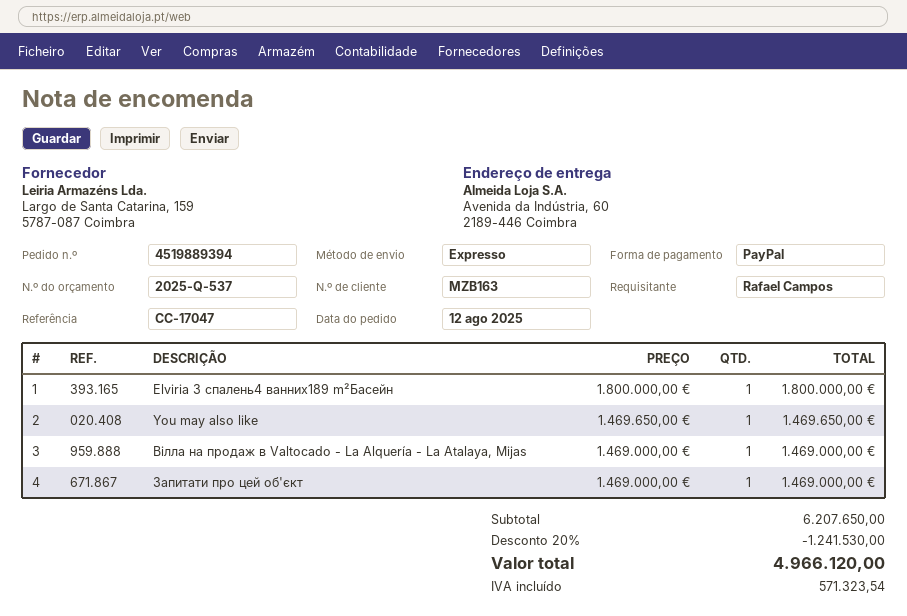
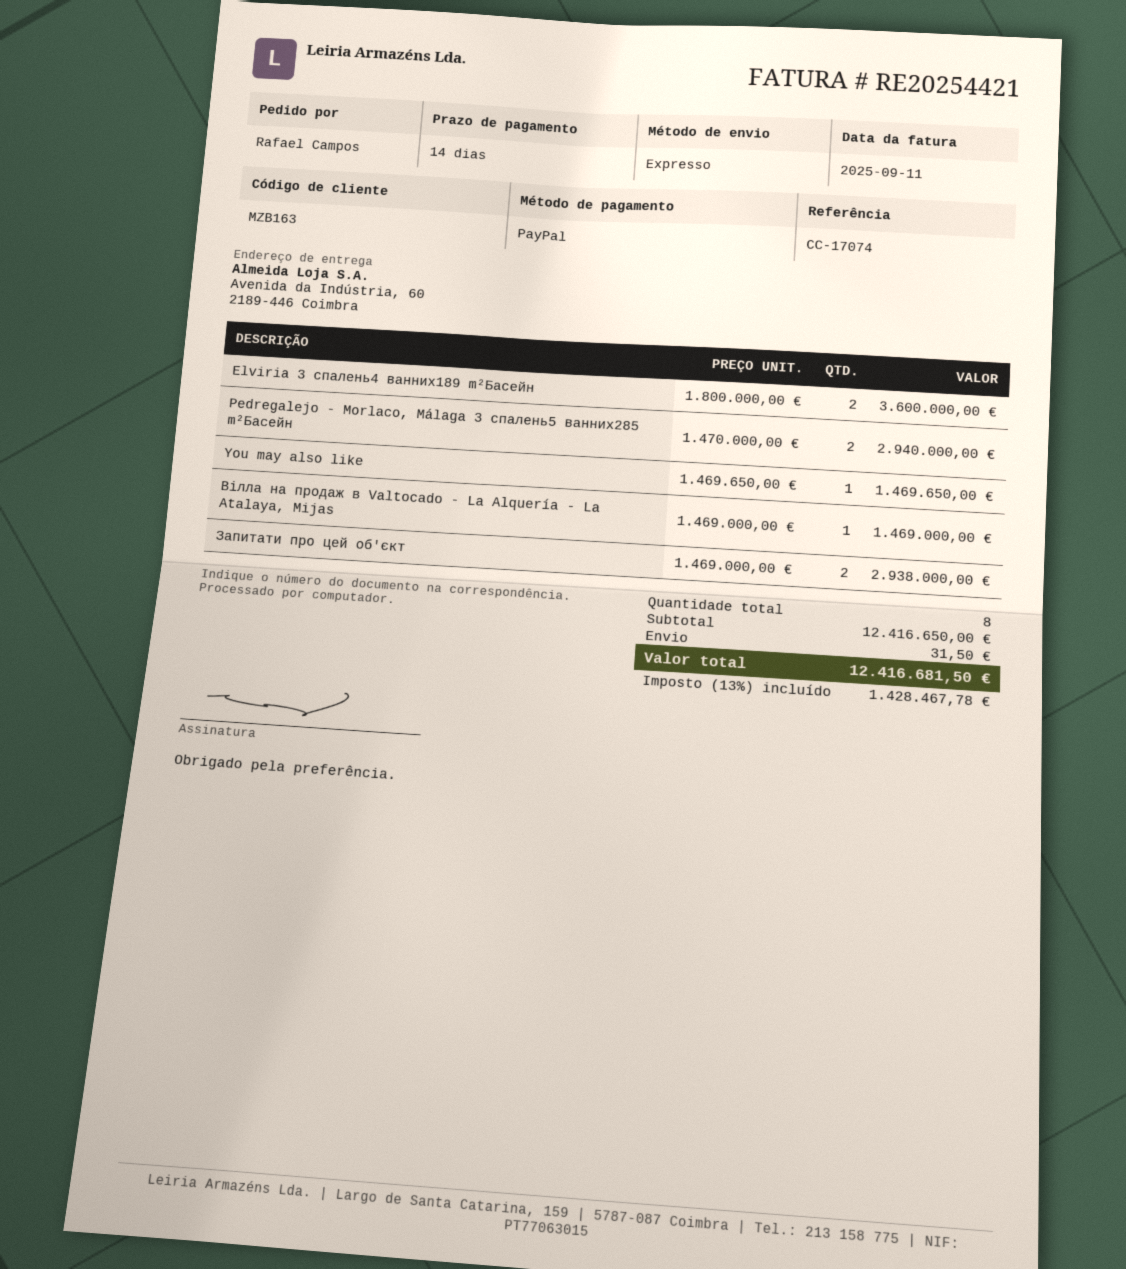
reference: CC-17047 -> CC-17074
Elviria 3 спалень4 ванних189 m²Басейн: 1 x 1800000.00 = 1800000.00 -> 2 x 1800000.00 = 3600000.00
Запитати про цей об'єкт: 1 x 1469000.00 = 1469000.00 -> 2 x 1469000.00 = 2938000.00
Pedregalejo - Morlaco, Málaga 3 спалень5 ванних285 m²Басейн: none -> 2 x 1470000.00 = 2940000.00
subtotal: 6207650.00 -> 12416650.00
discount: 20% = 1241530.00 -> none
shipping: none -> 31.50
tax: 571323.54 -> 1428467.78
total: 4966120.00 -> 12416681.50

